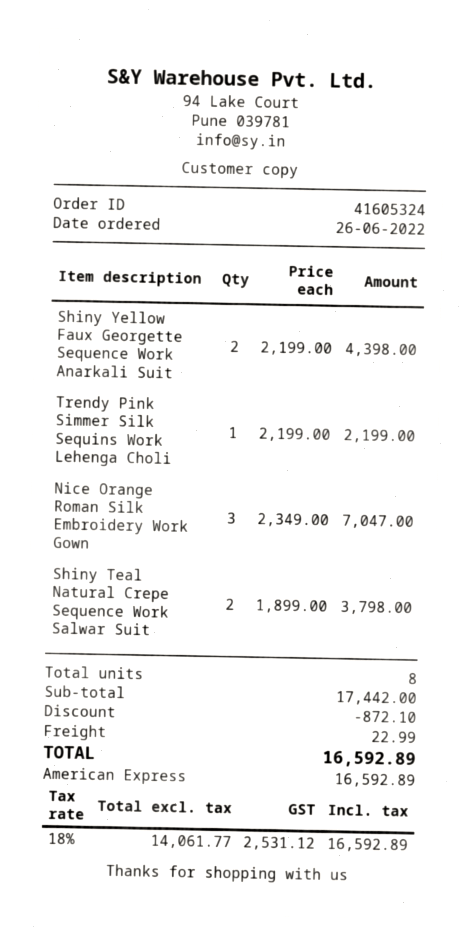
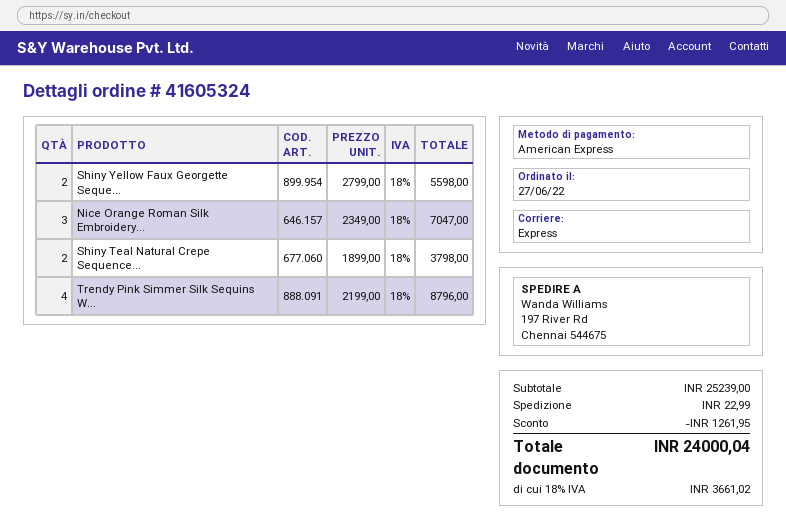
order date: 2022-06-26 -> 2022-06-27
Shiny Yellow Faux Georgette Sequence Work Anarkali Suit: 2 x 2199.00 = 4398.00 -> 2 x 2799.00 = 5598.00
Trendy Pink Simmer Silk Sequins Work Lehenga Choli: 1 x 2199.00 = 2199.00 -> 4 x 2199.00 = 8796.00
subtotal: 17442.00 -> 25239.00
discount: 872.10 -> 1261.95
tax: 18% = 2531.12 -> 18% = 3661.02
total: 16592.89 -> 24000.04

